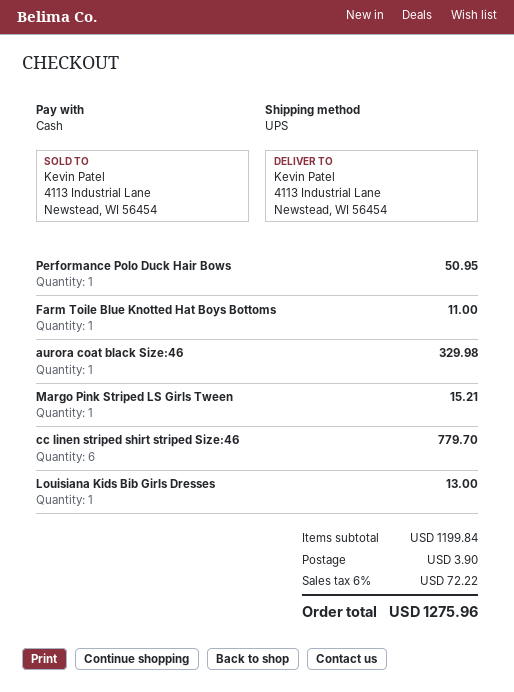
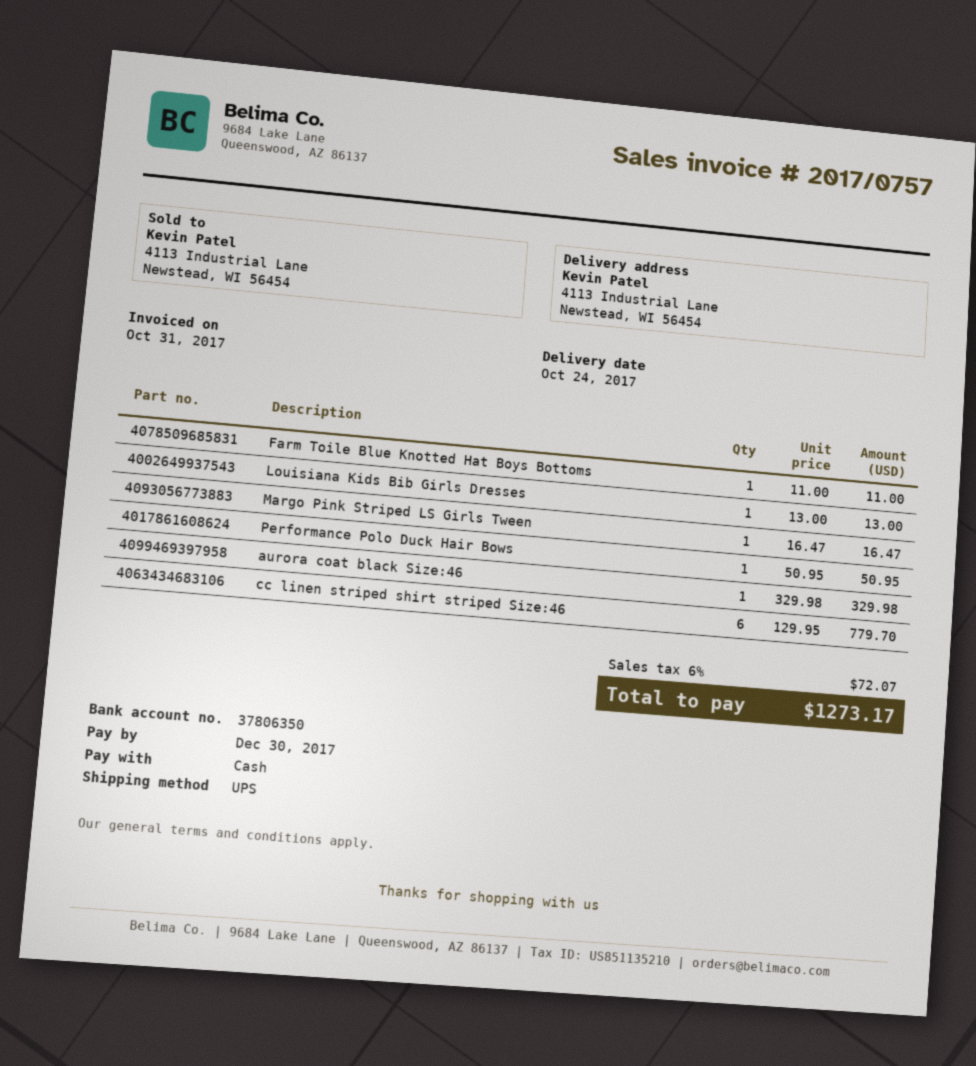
Margo Pink Striped LS Girls Tween: 1 for 15.21 -> 1 for 16.47
shipping: 3.90 -> none
tax: 6% = 72.22 -> 6% = 72.07
total: 1275.96 -> 1273.17

